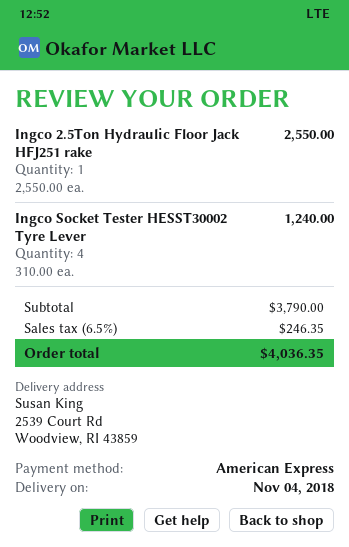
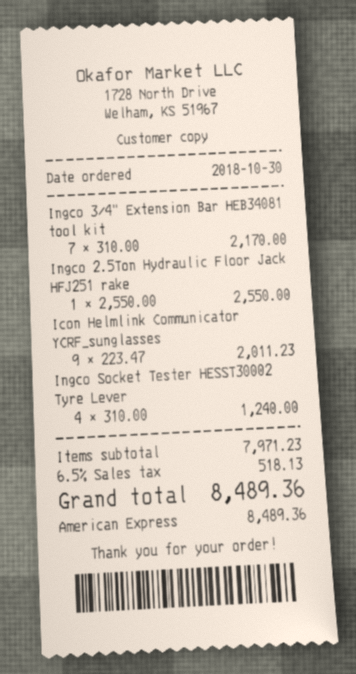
Ingco 3/4" Extension Bar HEB34081 tool kit: none -> 7 x 310.00 = 2170.00
Icon Helmlink Communicator YCRF_sunglasses: none -> 9 x 223.47 = 2011.23
subtotal: 3790.00 -> 7971.23
tax: 6.5% = 246.35 -> 6.5% = 518.13
total: 4036.35 -> 8489.36

